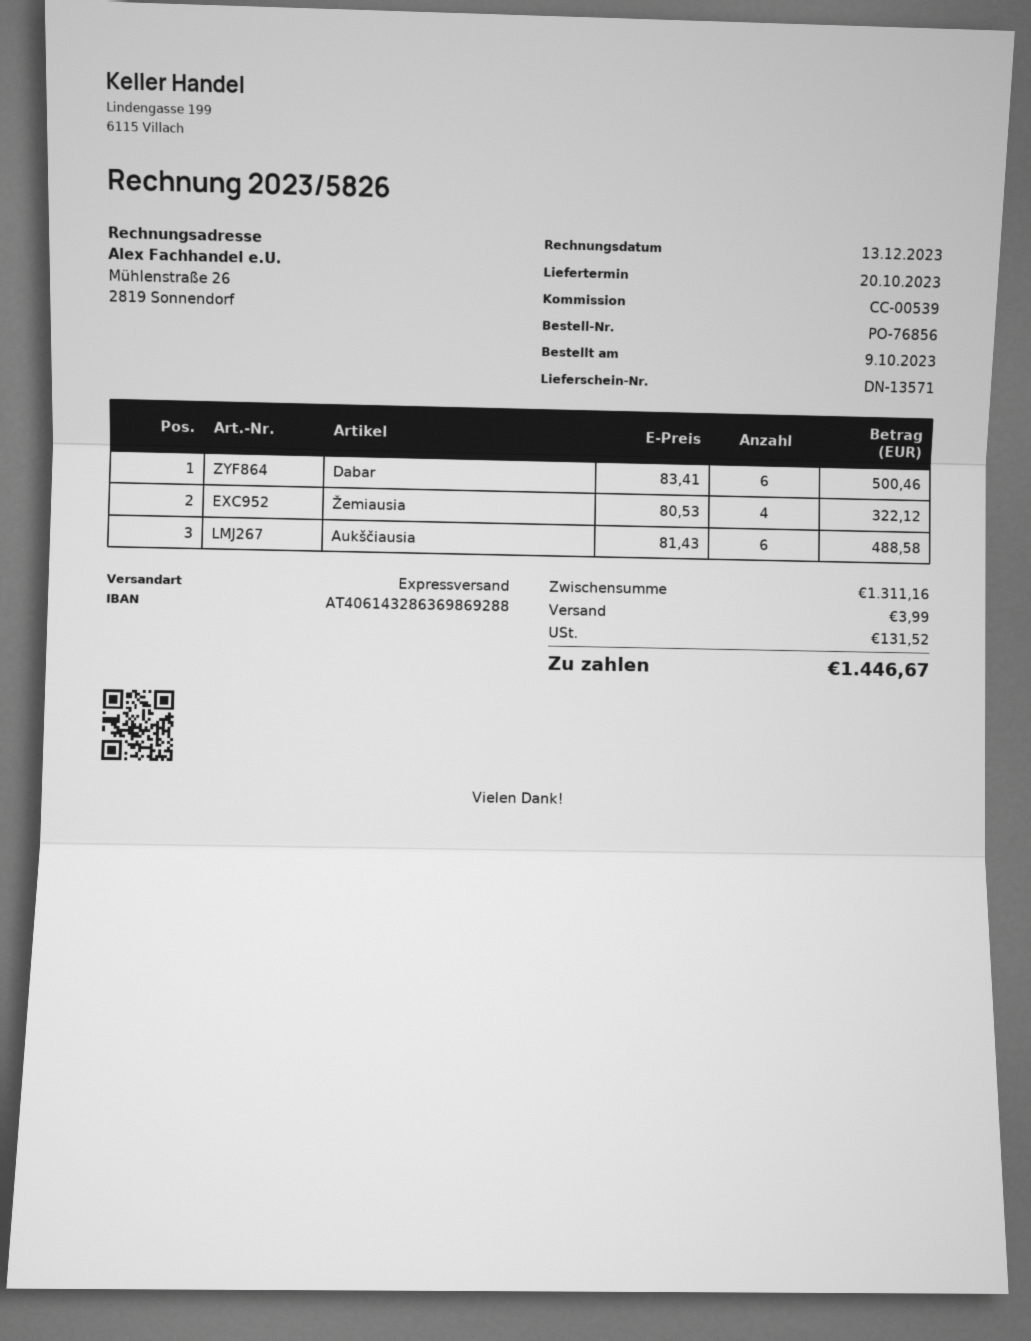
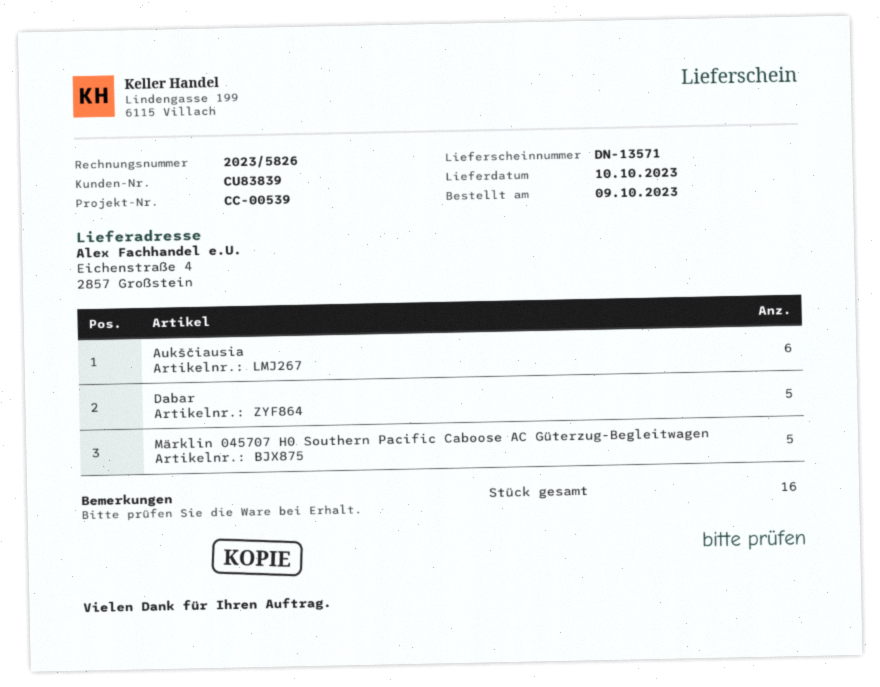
delivery date: 2023-10-20 -> 2023-10-10
Dabar: 6 -> 5
Žemiausia: 4 -> none
Märklin 045707 H0 Southern Pacific Caboose AC Güterzug-Begleitwagen: none -> 5

